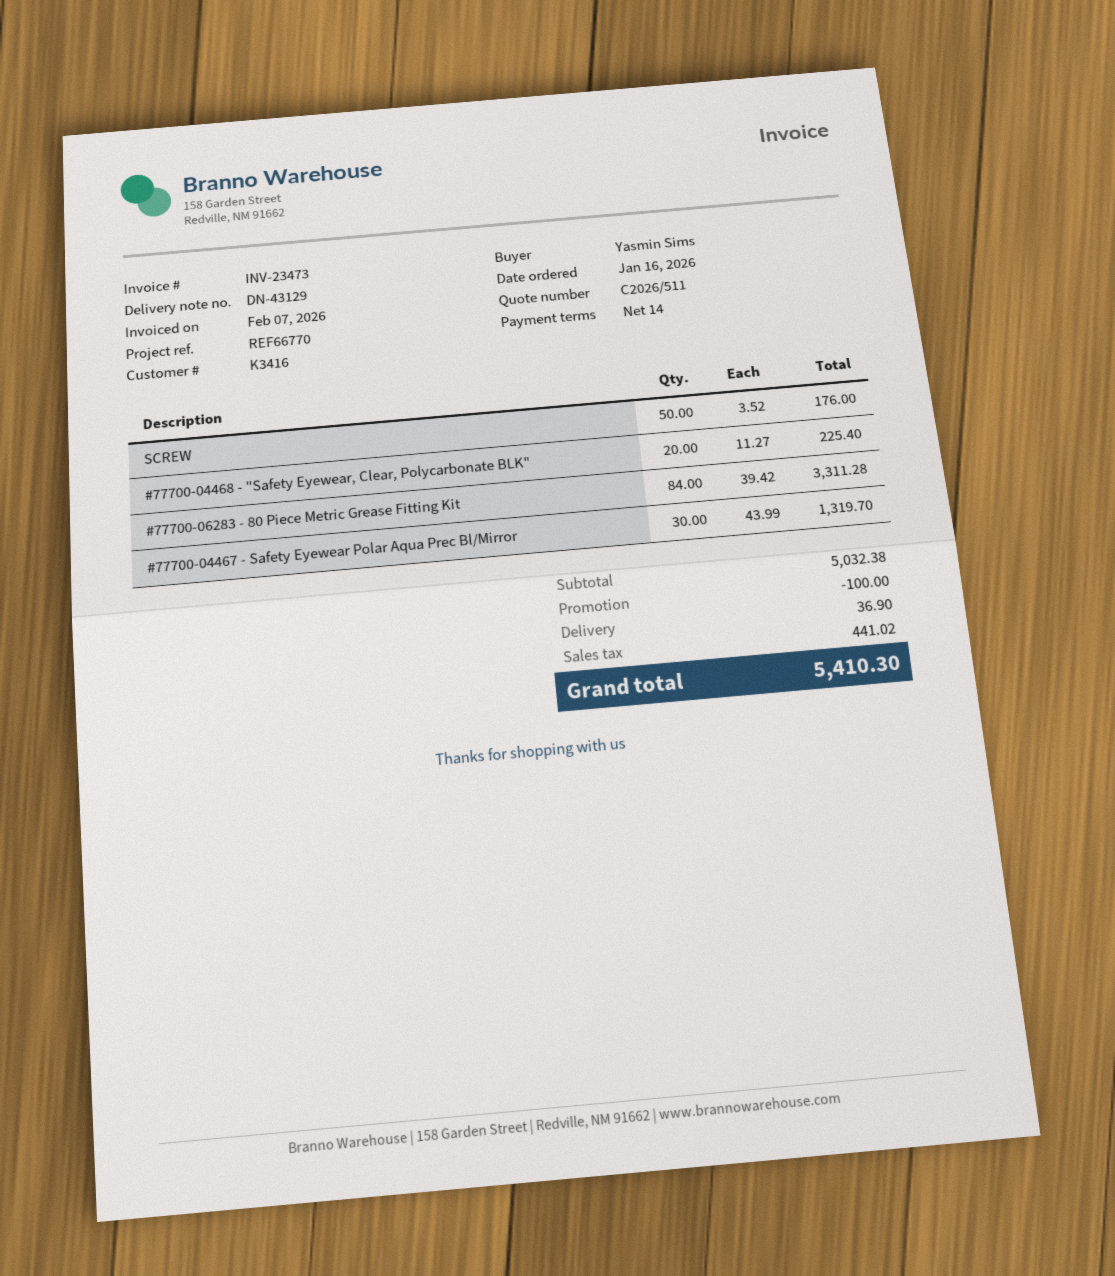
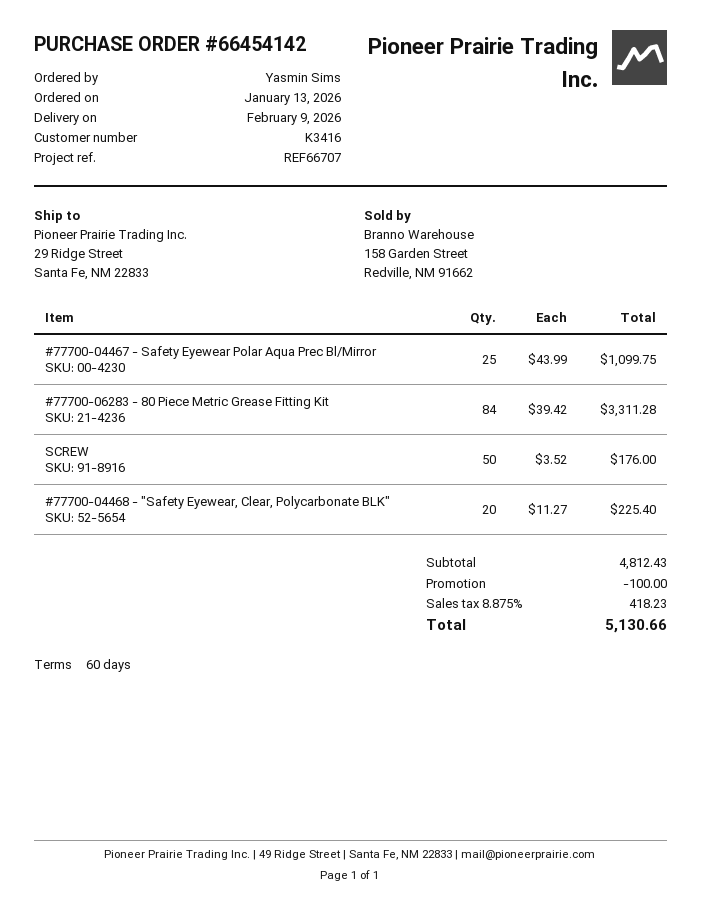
order date: 2026-01-16 -> 2026-01-13
payment terms: 14 days -> 60 days
reference: REF66770 -> REF66707
#77700-04467 - Safety Eyewear Polar Aqua Prec Bl/Mirror: 30 x 43.99 = 1319.70 -> 25 x 43.99 = 1099.75
subtotal: 5032.38 -> 4812.43
shipping: 36.90 -> none
tax: 441.02 -> 418.23
total: 5410.30 -> 5130.66

